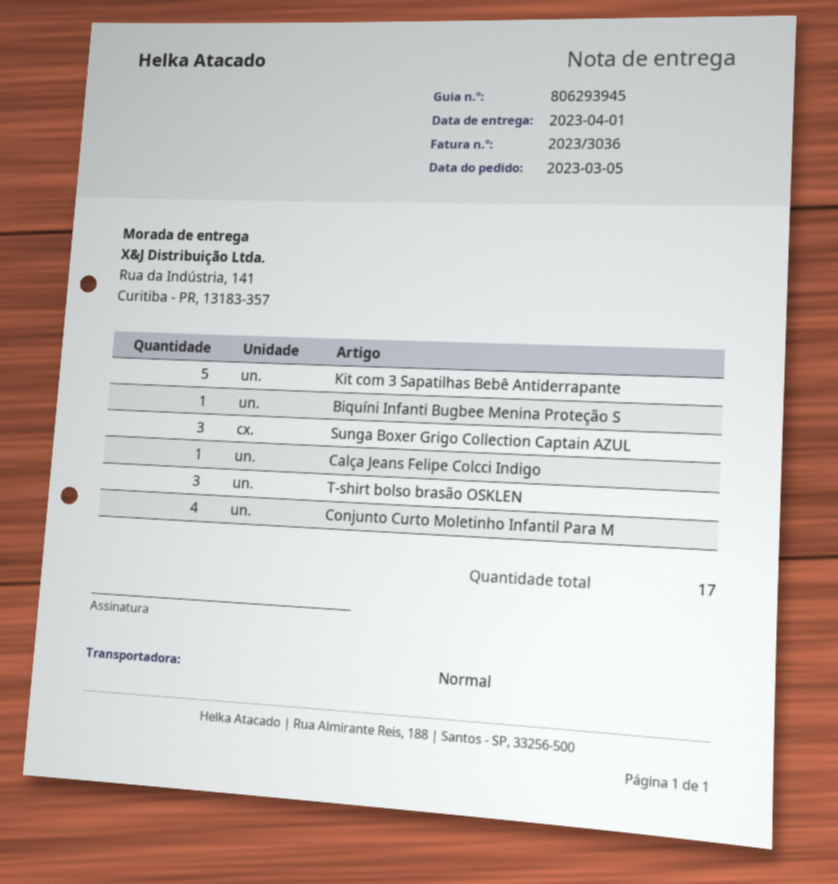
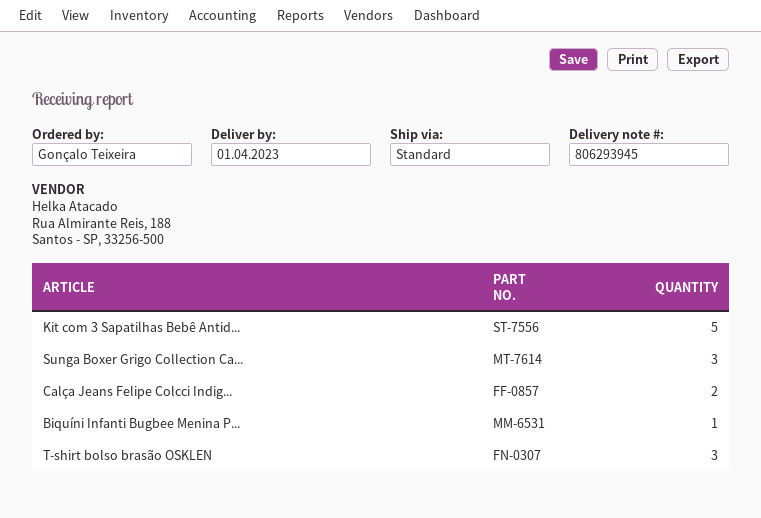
Calça Jeans Felipe Colcci Indigo: 1 -> 2
Conjunto Curto Moletinho Infantil Para M: 4 -> none

